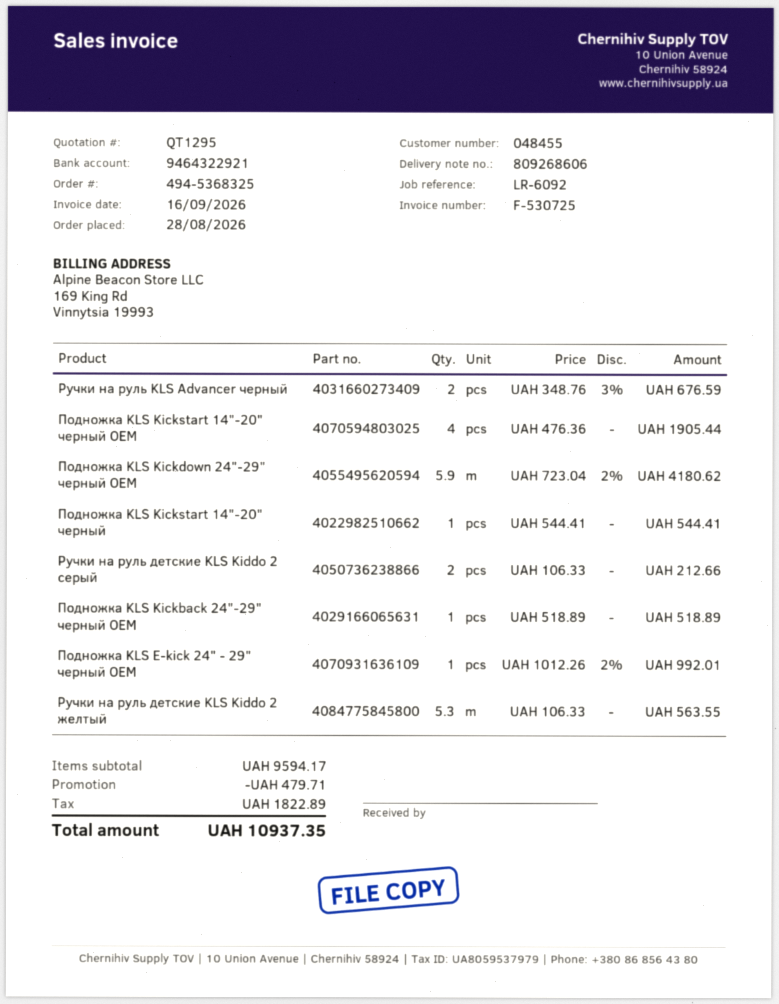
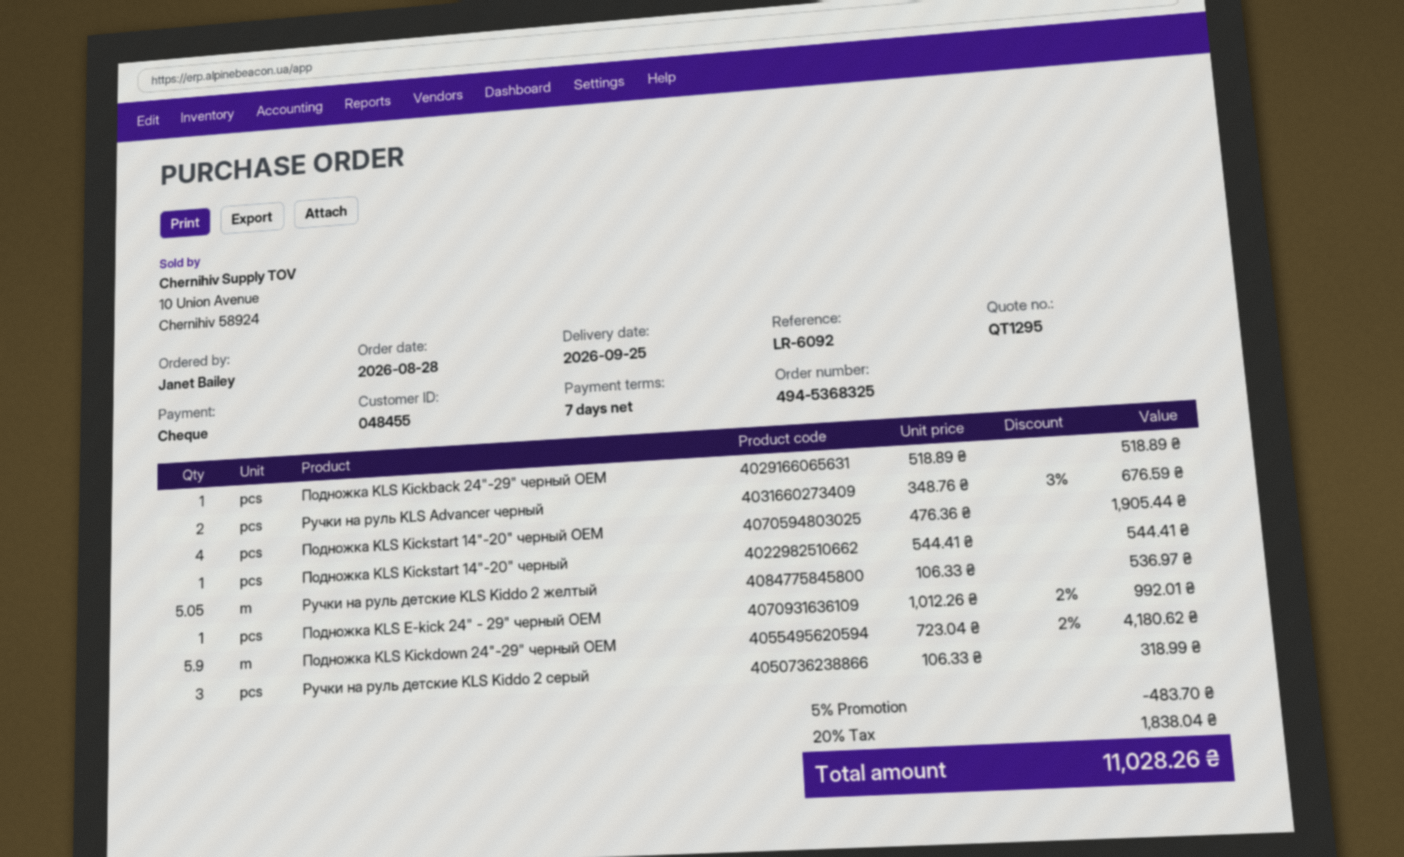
Ручки на руль детские KLS Kiddo 2 серый: 2 x 106.33 = 212.66 -> 3 x 106.33 = 318.99
Ручки на руль детские KLS Kiddo 2 желтый: 5.3 x 106.33 = 563.55 -> 5.05 x 106.33 = 536.97
discount: 479.71 -> 483.70
tax: 1822.89 -> 1838.04
total: 10937.35 -> 11028.26

